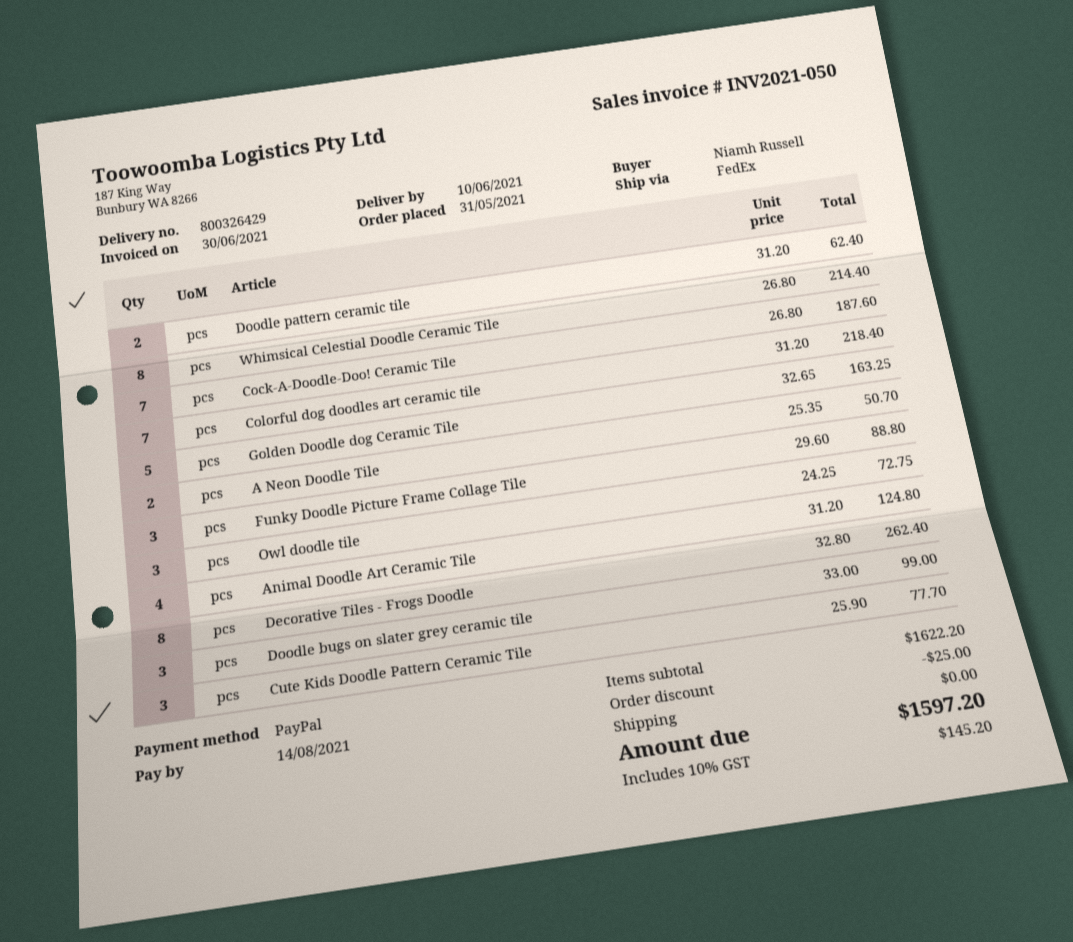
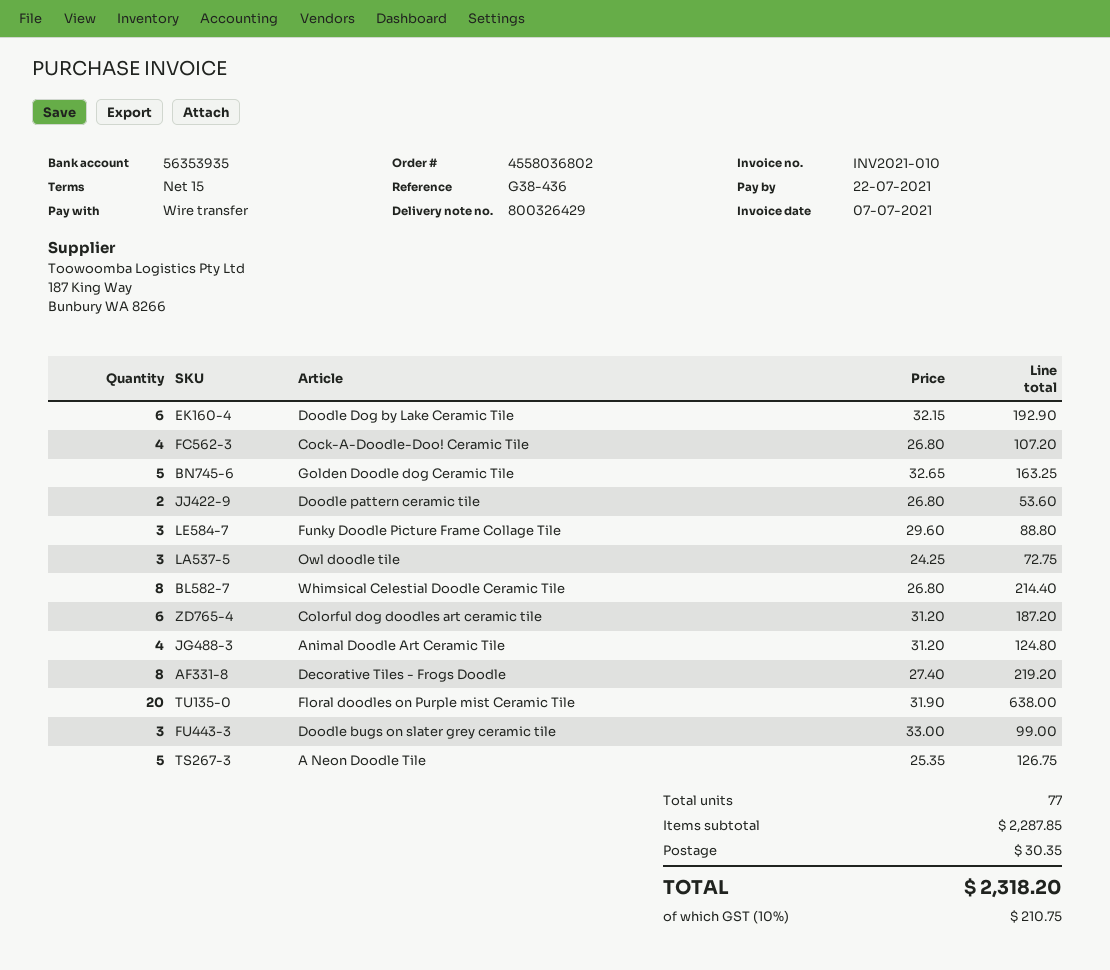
invoice number: INV2021-050 -> INV2021-010
invoice date: 2021-06-30 -> 2021-07-07
due date: 2021-08-14 -> 2021-07-22
payment method: PayPal -> bank transfer
Doodle pattern ceramic tile: 2 x 31.20 = 62.40 -> 2 x 26.80 = 53.60
Cock-A-Doodle-Doo! Ceramic Tile: 7 x 26.80 = 187.60 -> 4 x 26.80 = 107.20
Colorful dog doodles art ceramic tile: 7 x 31.20 = 218.40 -> 6 x 31.20 = 187.20
A Neon Doodle Tile: 2 x 25.35 = 50.70 -> 5 x 25.35 = 126.75
Decorative Tiles - Frogs Doodle: 8 x 32.80 = 262.40 -> 8 x 27.40 = 219.20
Cute Kids Doodle Pattern Ceramic Tile: 3 x 25.90 = 77.70 -> none
Doodle Dog by Lake Ceramic Tile: none -> 6 x 32.15 = 192.90
Floral doodles on Purple mist Ceramic Tile: none -> 20 x 31.90 = 638.00
subtotal: 1622.20 -> 2287.85
discount: 25.00 -> none
shipping: 0.00 -> 30.35
tax: 10% = 145.20 -> 10% = 210.75
total: 1597.20 -> 2318.20

